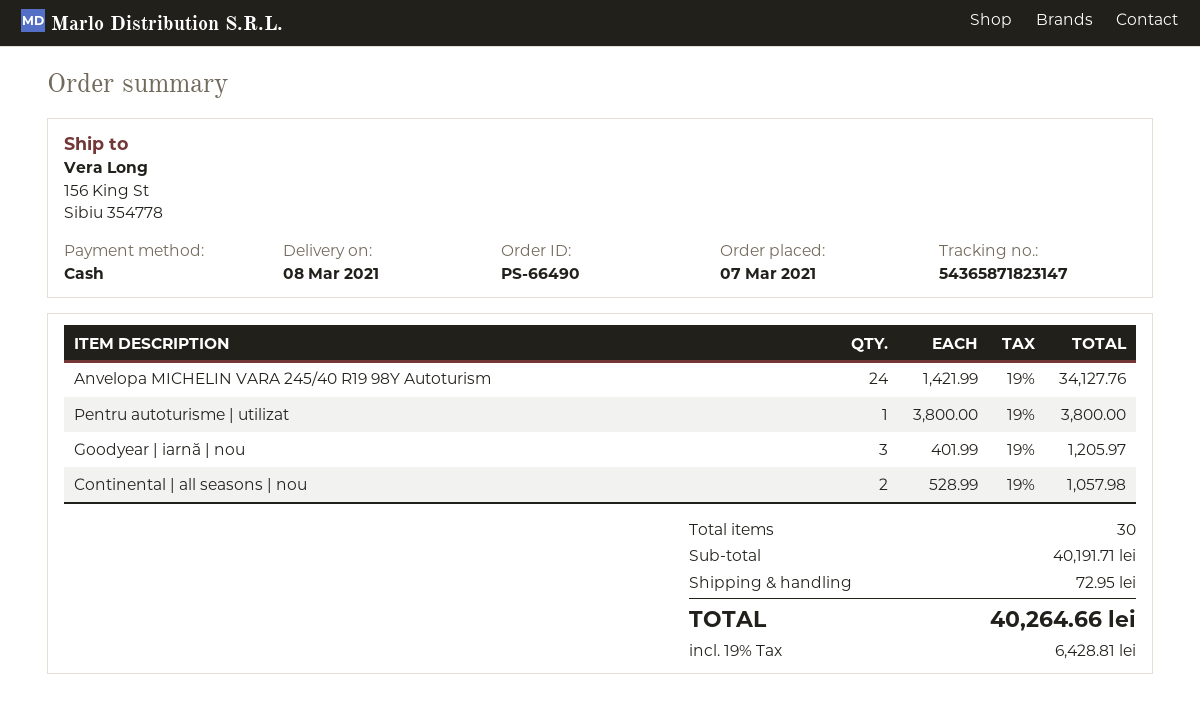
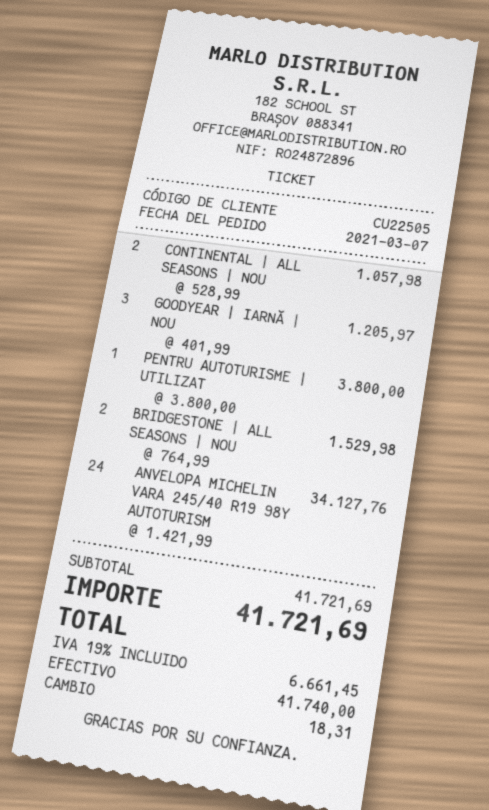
BRIDGESTONE | ALL SEASONS | NOU: none -> 2 x 764.99 = 1529.98
subtotal: 40191.71 -> 41721.69
shipping: 72.95 -> none
tax: 19% = 6428.81 -> 19% = 6661.45
total: 40264.66 -> 41721.69

